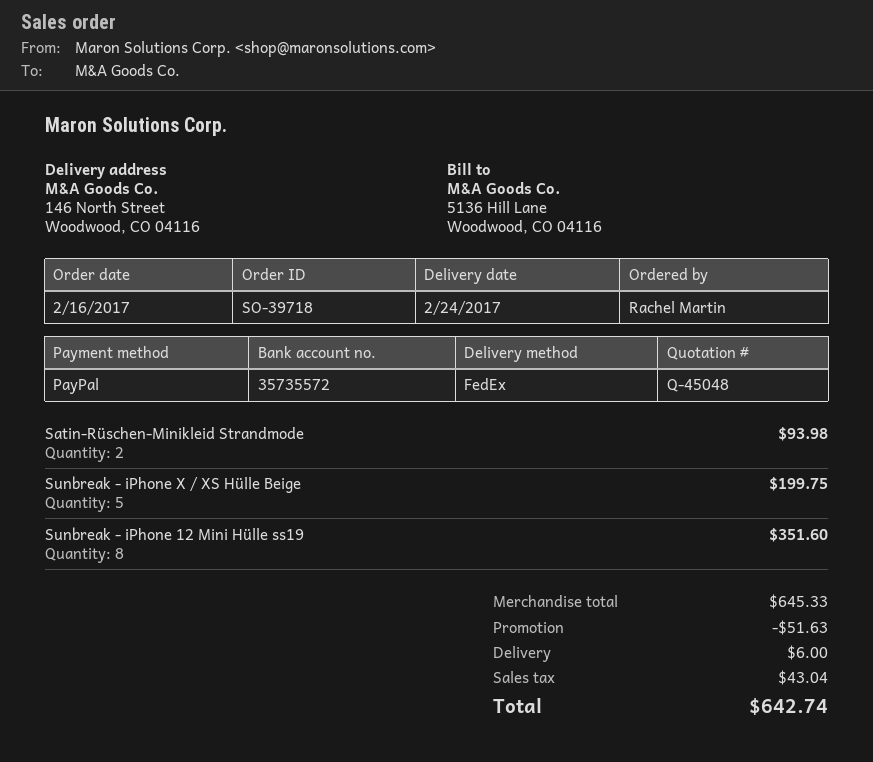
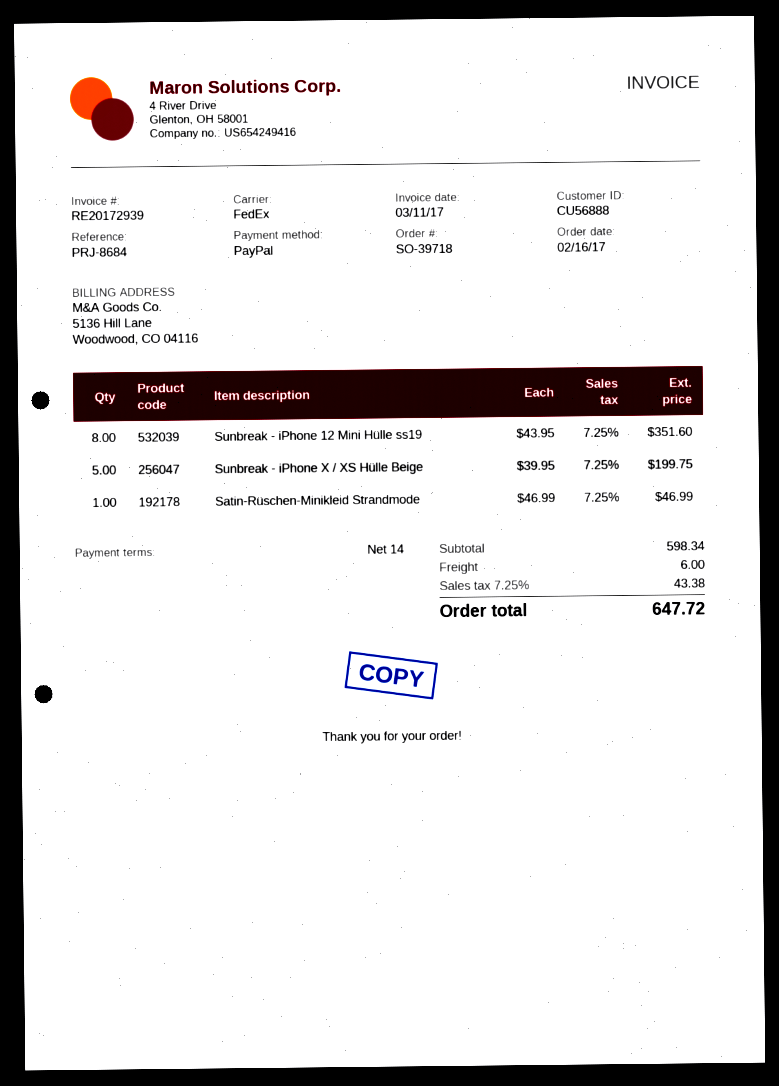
Satin-Rüschen-Minikleid Strandmode: 2 for 93.98 -> 1 for 46.99
subtotal: 645.33 -> 598.34
discount: 51.63 -> none
tax: 43.04 -> 43.38
total: 642.74 -> 647.72

